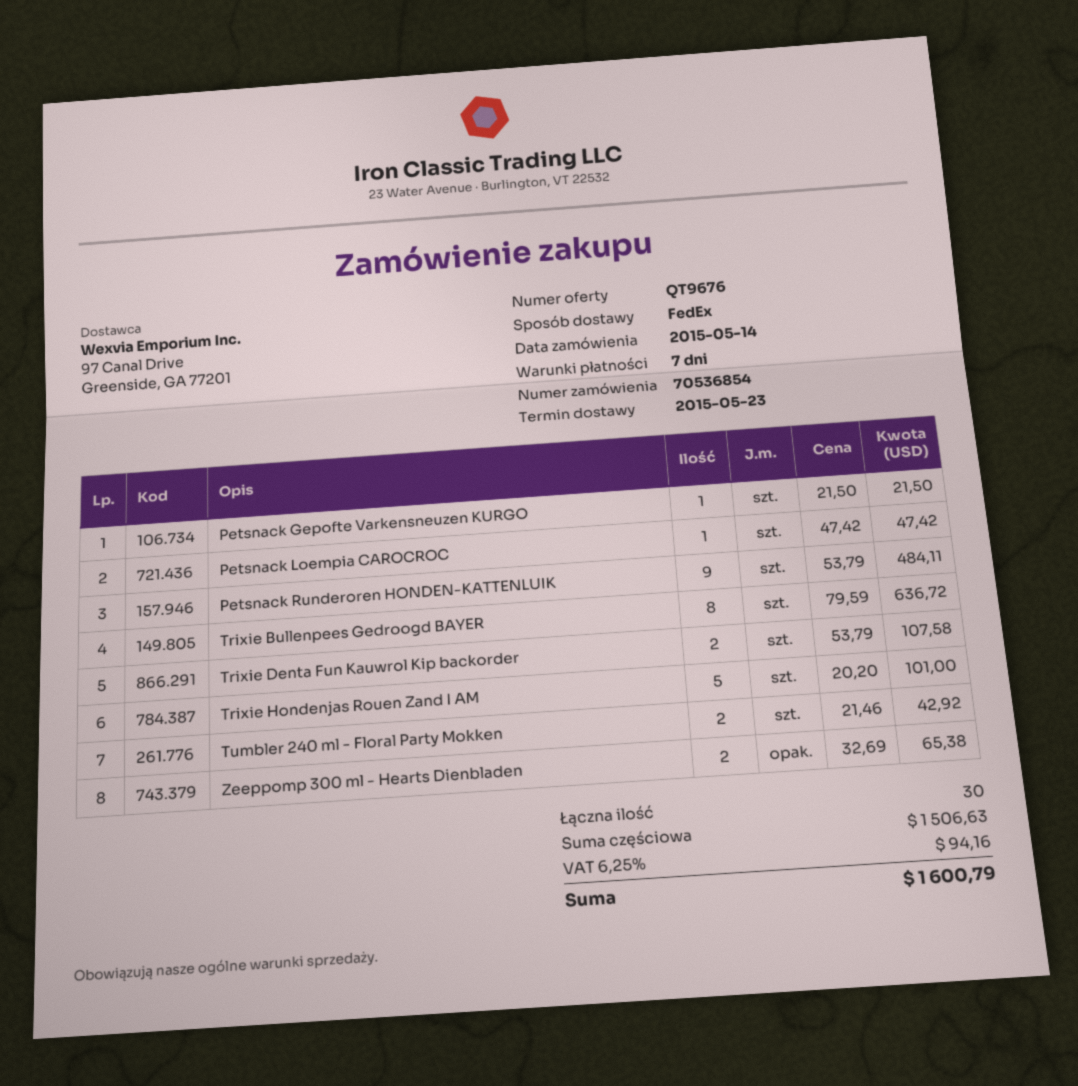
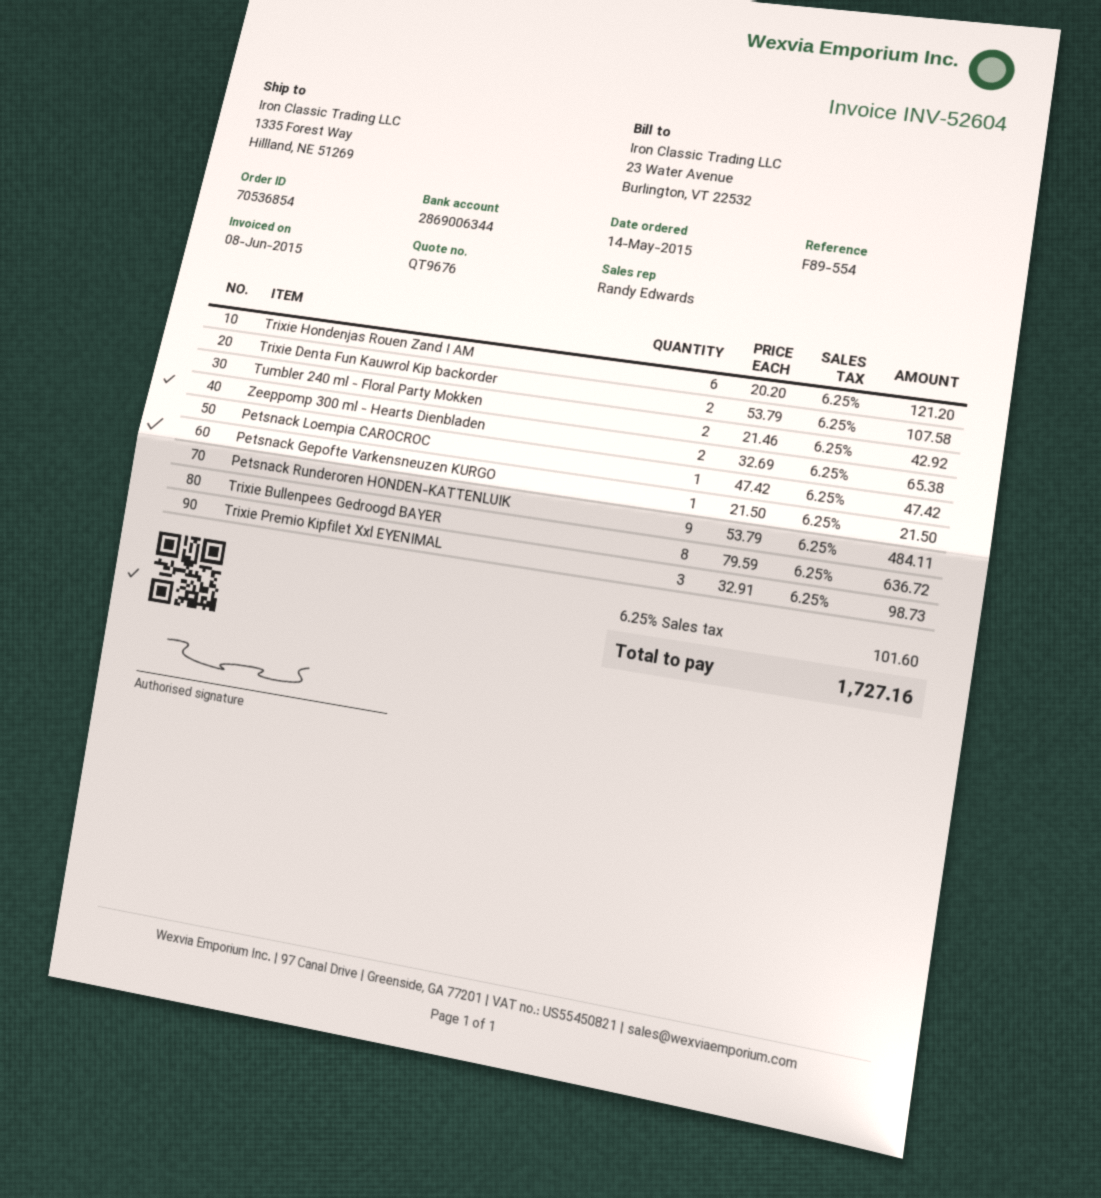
Trixie Hondenjas Rouen Zand I AM: 5 x 20.20 = 101.00 -> 6 x 20.20 = 121.20
Trixie Premio Kipfilet Xxl EYENIMAL: none -> 3 x 32.91 = 98.73
tax: 6.25% = 94.16 -> 6.25% = 101.60
total: 1600.79 -> 1727.16

